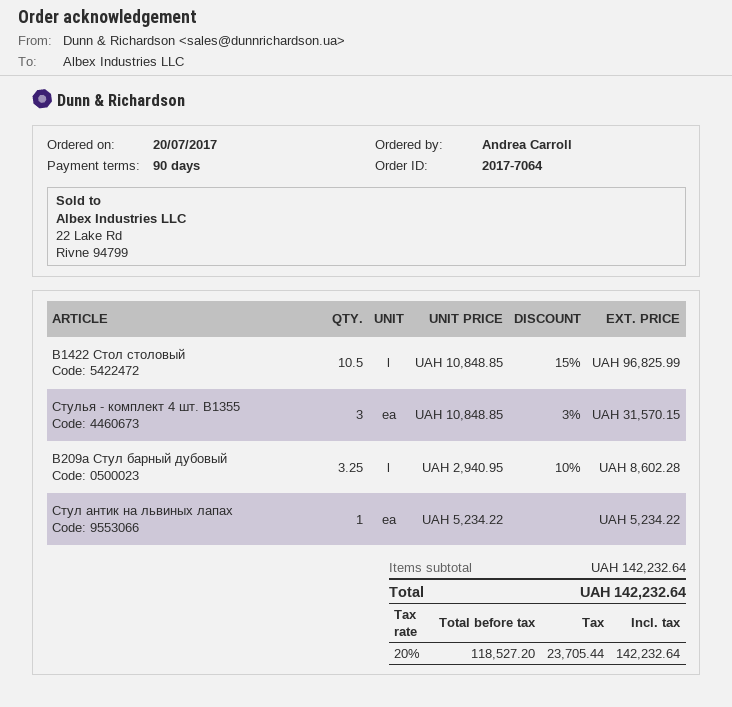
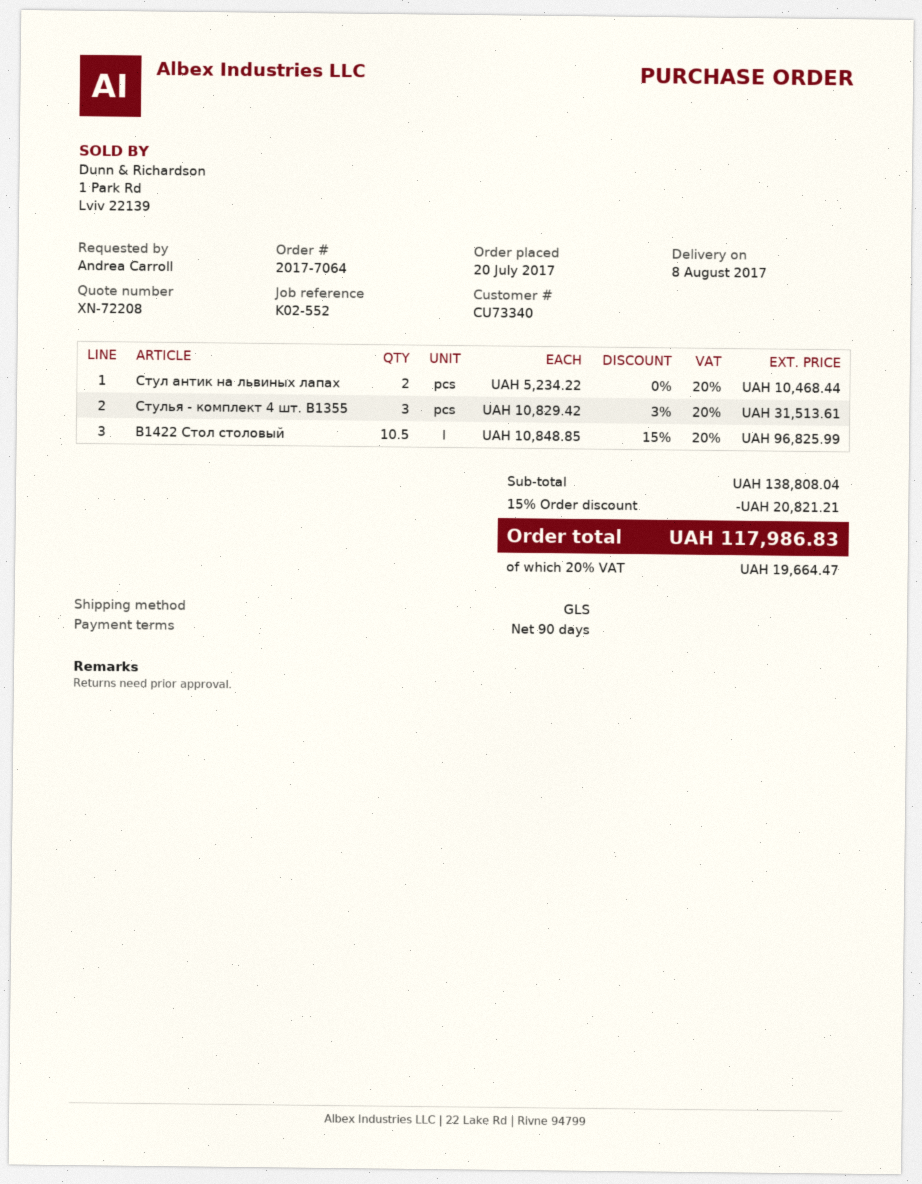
Стулья - комплект 4 шт. В1355: 3 x 10848.85 - 3% = 31570.15 -> 3 x 10829.42 - 3% = 31513.61
В209а Стул барный дубовый: 3.25 x 2940.95 - 10% = 8602.28 -> none
Стул антик на львиных лапах: 1 x 5234.22 = 5234.22 -> 2 x 5234.22 = 10468.44
subtotal: 142232.64 -> 138808.04
discount: none -> 15% = 20821.21
tax: 20% = 23705.44 -> 20% = 19664.47
total: 142232.64 -> 117986.83

